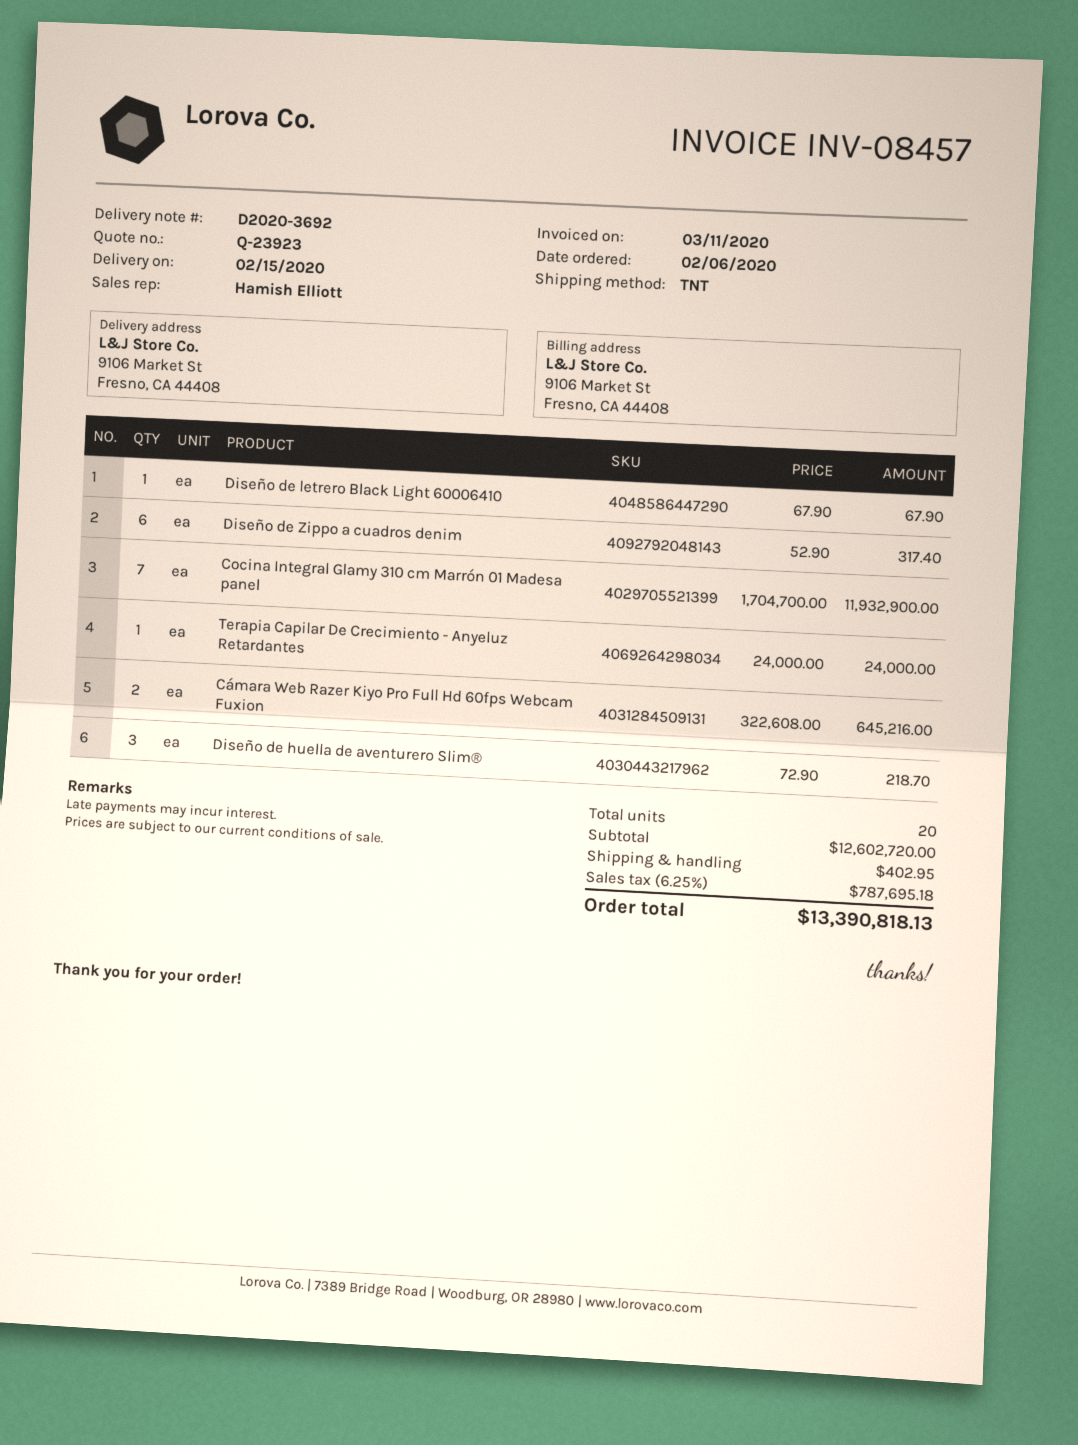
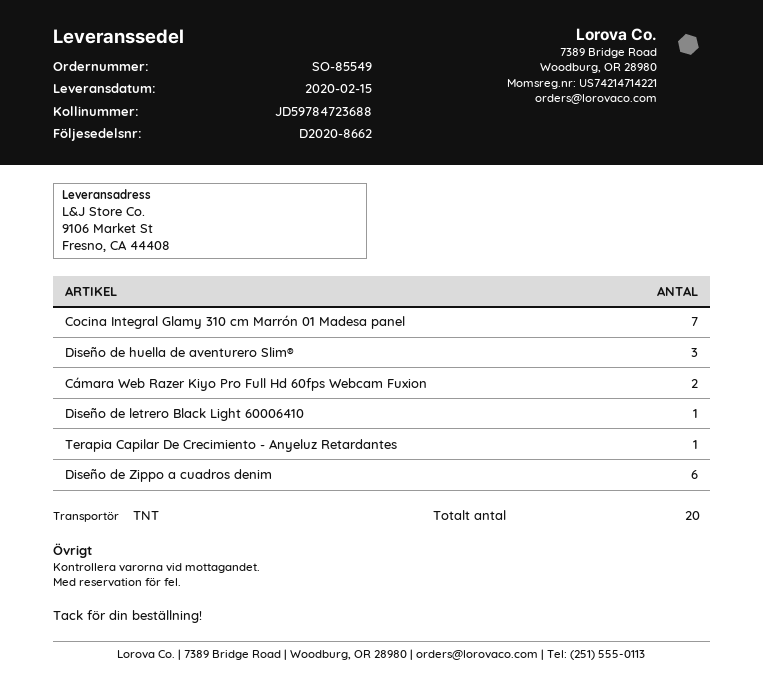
delivery note number: D2020-3692 -> D2020-8662

